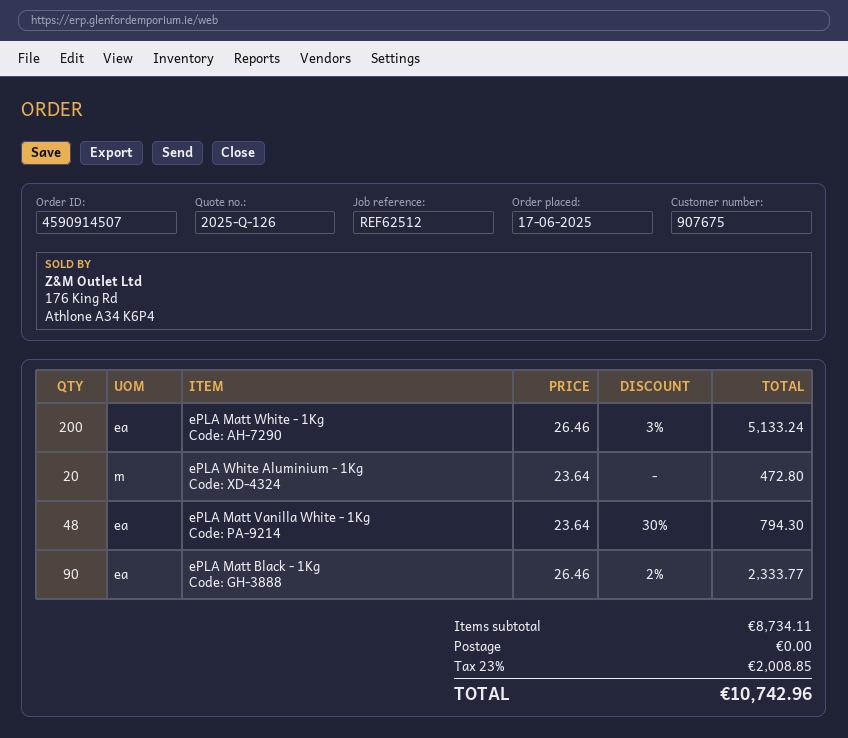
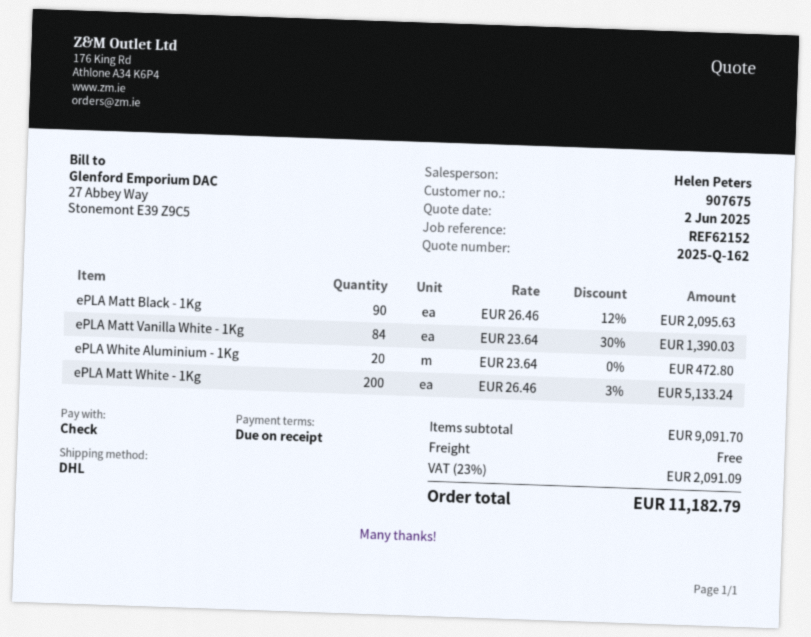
quote number: 2025-Q-126 -> 2025-Q-162
reference: REF62512 -> REF62152
ePLA Matt Vanilla White - 1Kg: 48 x 23.64 - 30% = 794.30 -> 84 x 23.64 - 30% = 1390.03
ePLA Matt Black - 1Kg: 90 x 26.46 - 2% = 2333.77 -> 90 x 26.46 - 12% = 2095.63
subtotal: 8734.11 -> 9091.70
tax: 23% = 2008.85 -> 23% = 2091.09
total: 10742.96 -> 11182.79

